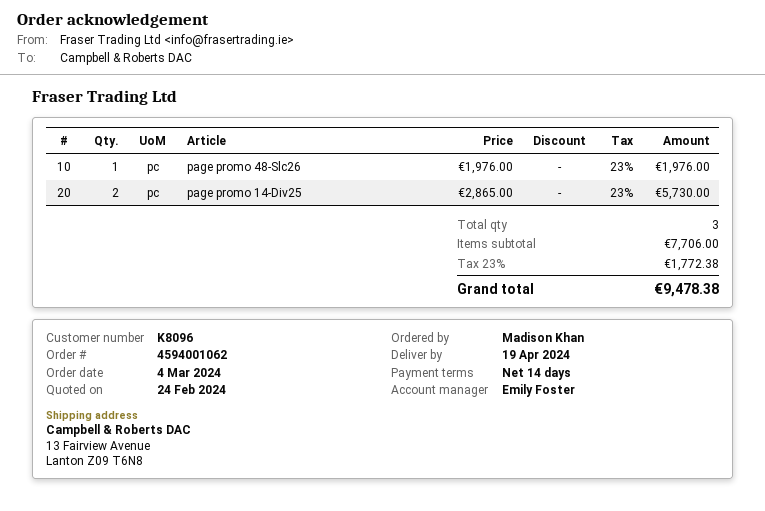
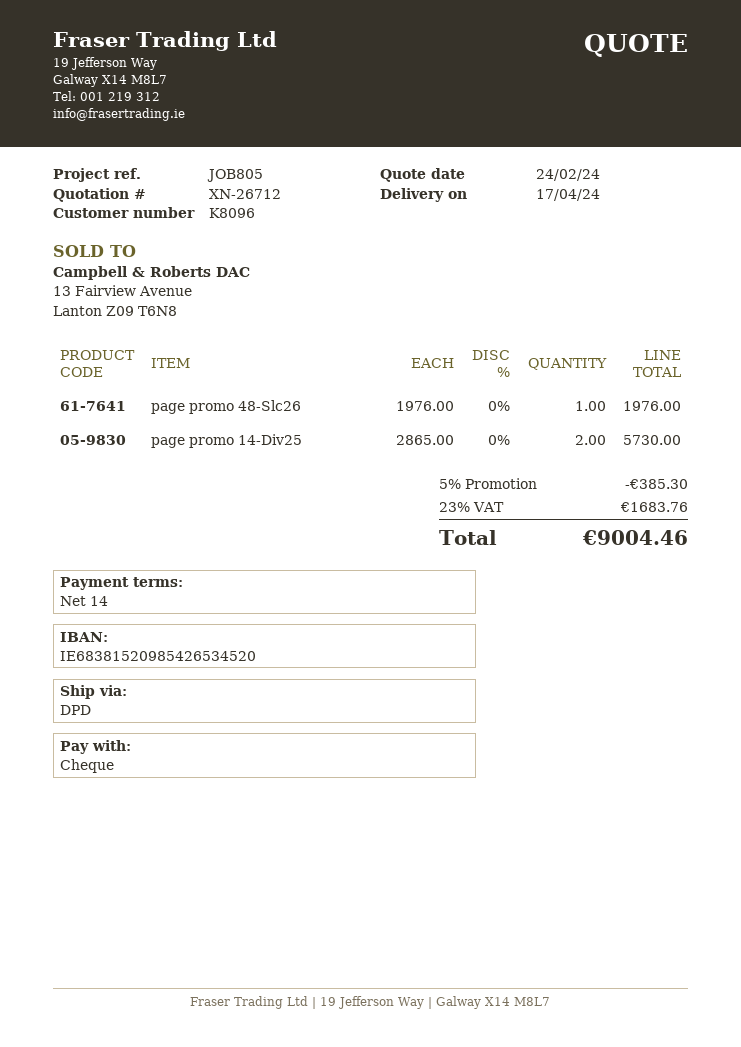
delivery date: 2024-04-19 -> 2024-04-17
discount: none -> 5% = 385.30
tax: 23% = 1772.38 -> 23% = 1683.76
total: 9478.38 -> 9004.46

